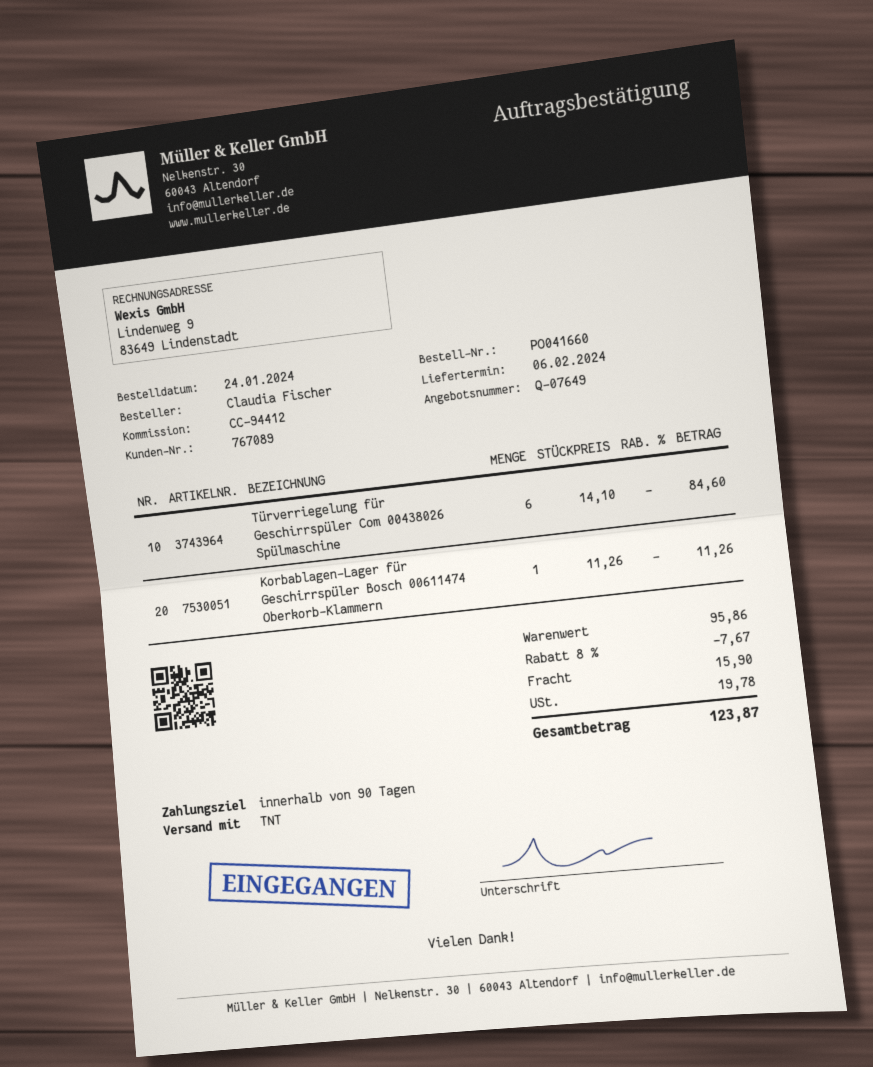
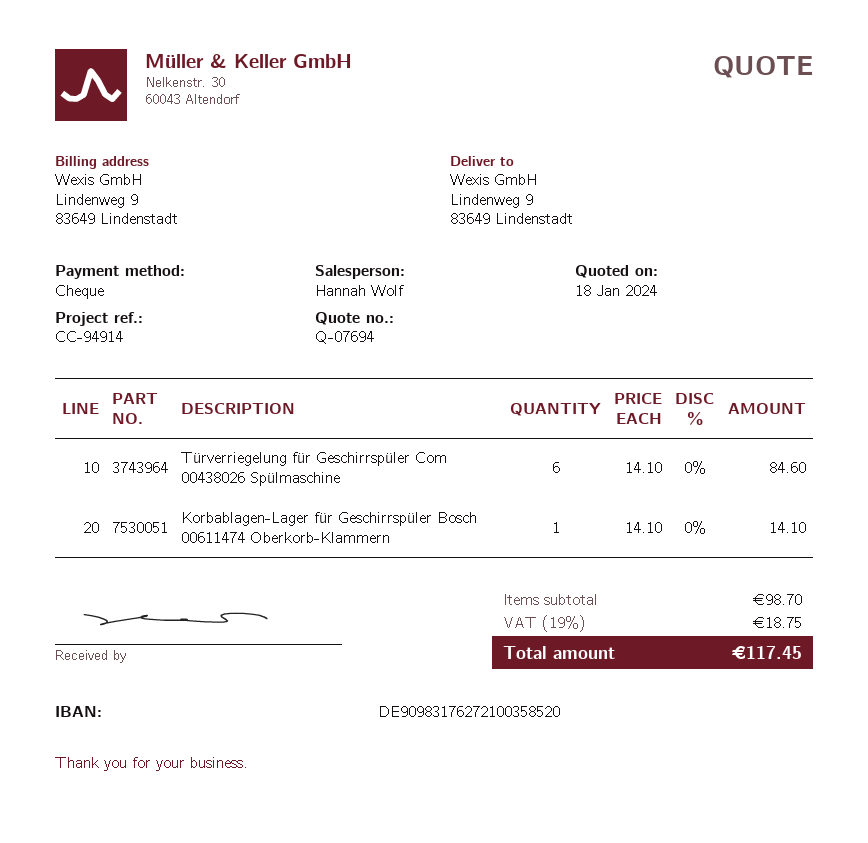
quote number: Q-07649 -> Q-07694
reference: CC-94412 -> CC-94914
Korbablagen-Lager für Geschirrspüler Bosch 00611474 Oberkorb-Klammern: 1 x 11.26 = 11.26 -> 1 x 14.10 = 14.10
subtotal: 95.86 -> 98.70
discount: 8% = 7.67 -> none
shipping: 15.90 -> none
tax: 19.78 -> 18.75
total: 123.87 -> 117.45

